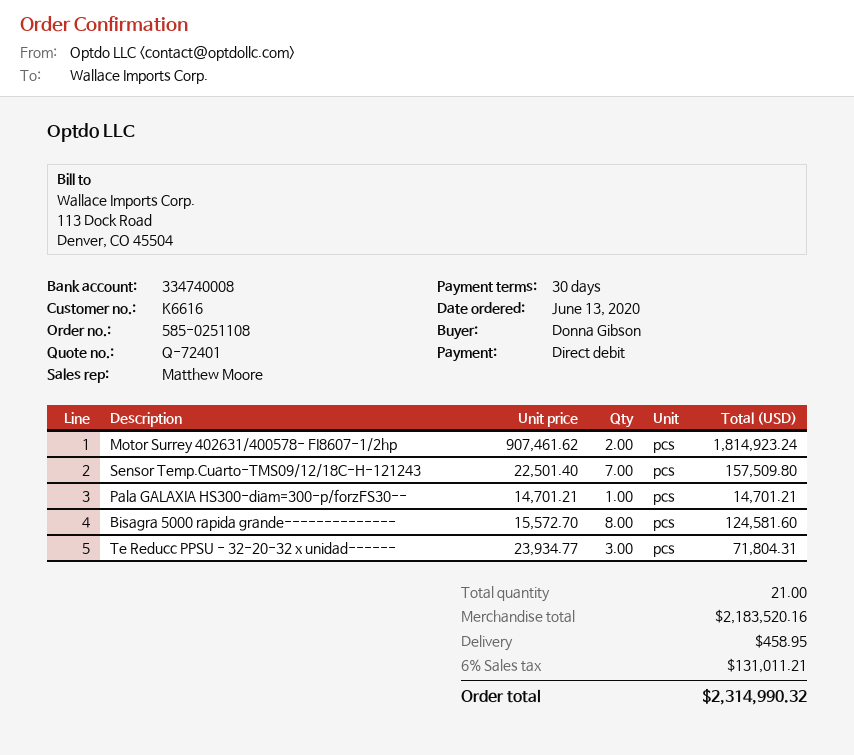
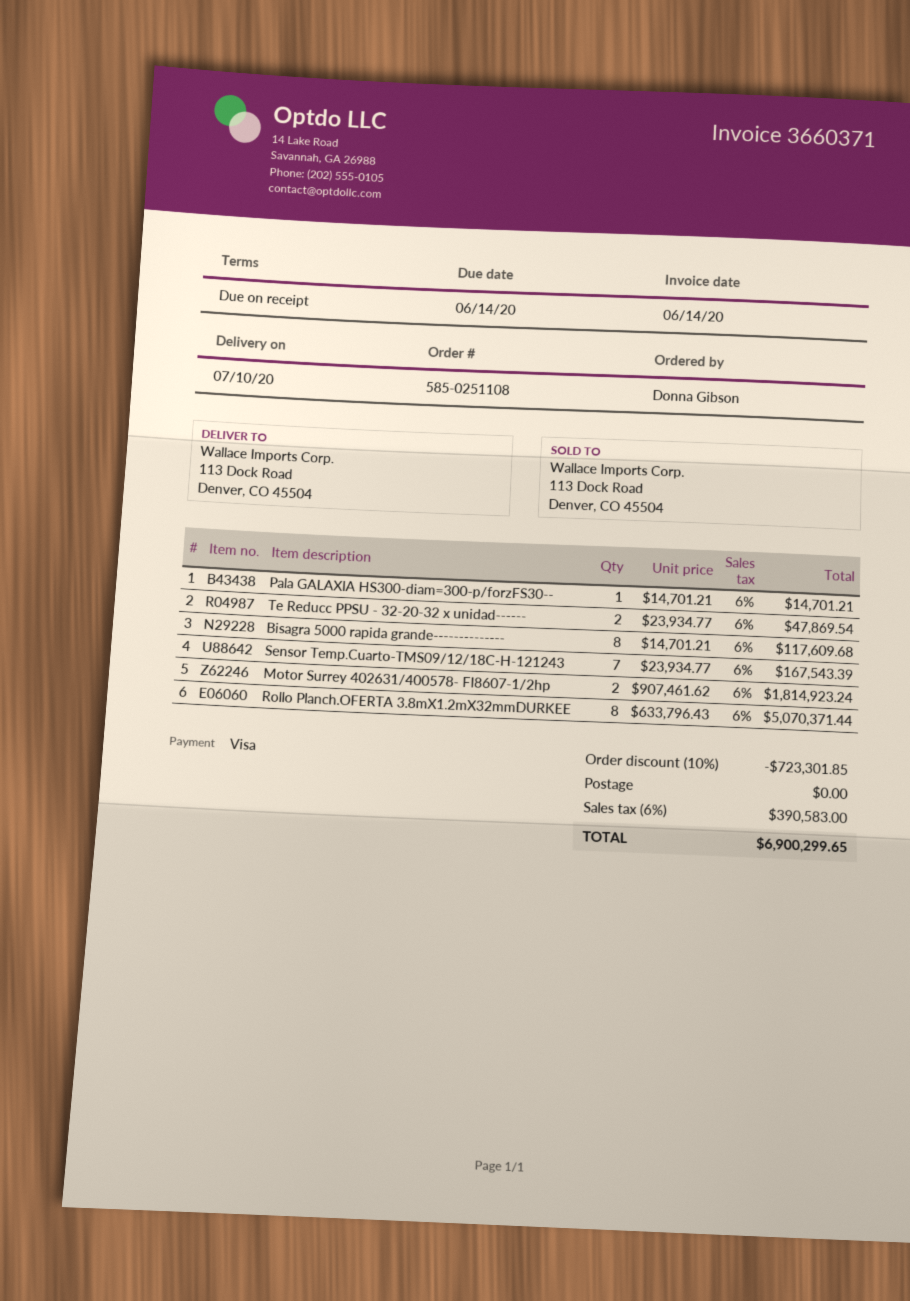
payment terms: 30 days -> on receipt
payment method: direct debit -> Visa
Sensor Temp.Cuarto-TMS09/12/18C-H-121243: 7 x 22501.40 = 157509.80 -> 7 x 23934.77 = 167543.39
Bisagra 5000 rapida grande--------------: 8 x 15572.70 = 124581.60 -> 8 x 14701.21 = 117609.68
Te Reducc PPSU - 32-20-32 x unidad------: 3 x 23934.77 = 71804.31 -> 2 x 23934.77 = 47869.54
Rollo Planch.OFERTA 3.8mX1.2mX32mmDURKEE: none -> 8 x 633796.43 = 5070371.44
discount: none -> 10% = 723301.85
shipping: 458.95 -> 0.00
tax: 6% = 131011.21 -> 6% = 390583.00
total: 2314990.32 -> 6900299.65

